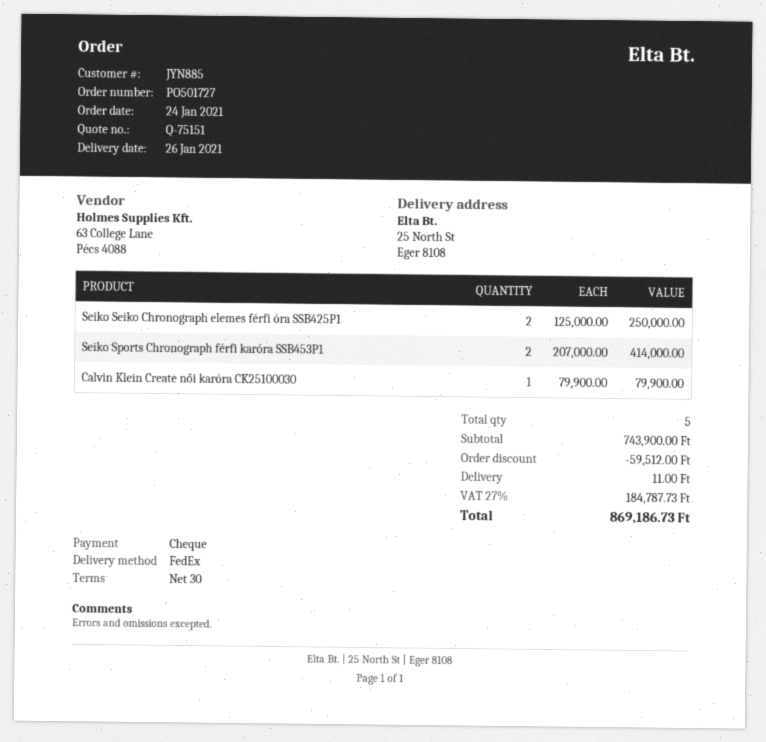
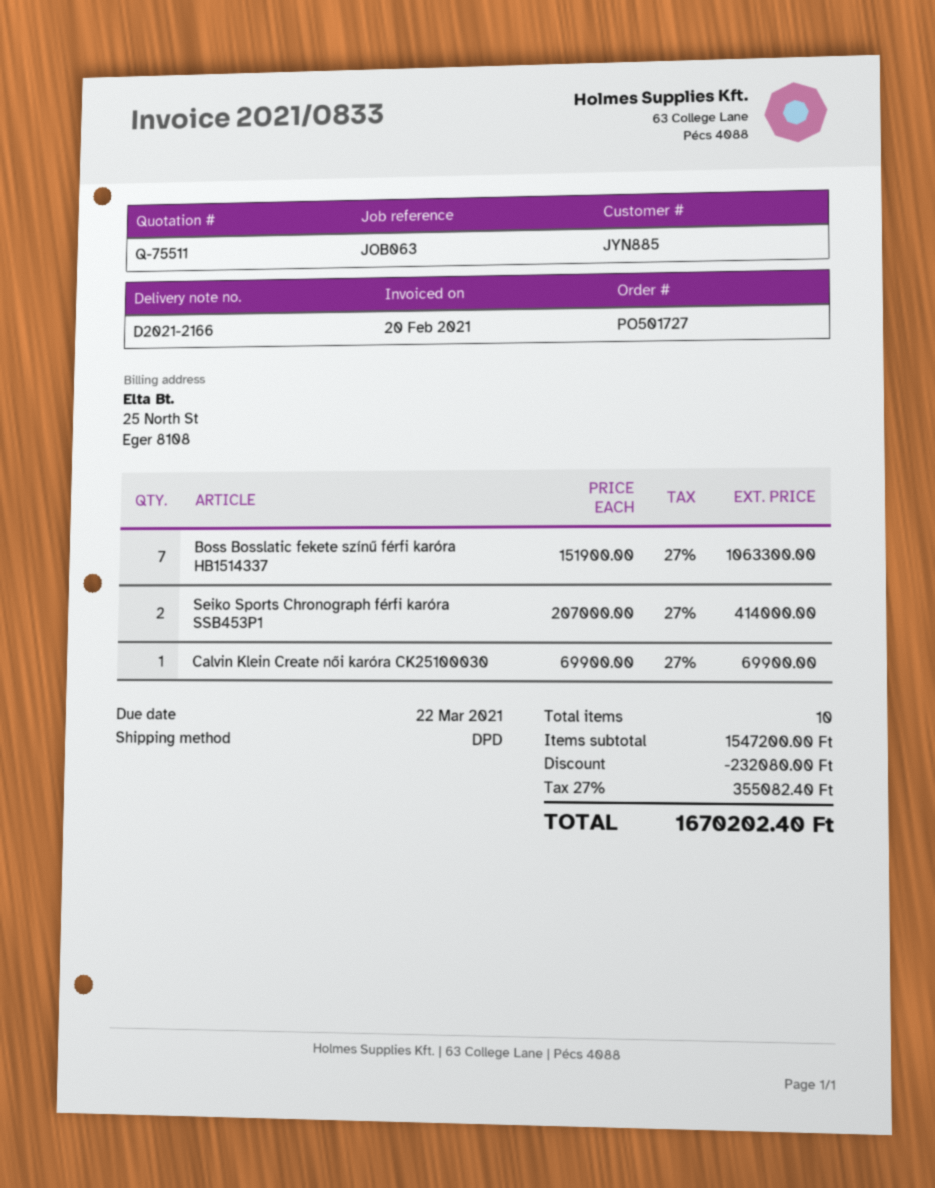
quote number: Q-75151 -> Q-75511
shipping method: FedEx -> DPD
Seiko Seiko Chronograph elemes férfi óra SSB425P1: 2 x 125000.00 = 250000.00 -> none
Calvin Klein Create női karóra CK25100030: 1 x 79900.00 = 79900.00 -> 1 x 69900.00 = 69900.00
Boss Bosslatic fekete színű férfi karóra HB1514337: none -> 7 x 151900.00 = 1063300.00
total quantity: 5 -> 10
subtotal: 743900.00 -> 1547200.00
discount: 59512.00 -> 232080.00
shipping: 11.00 -> none
tax: 27% = 184787.73 -> 27% = 355082.40
total: 869186.73 -> 1670202.40

